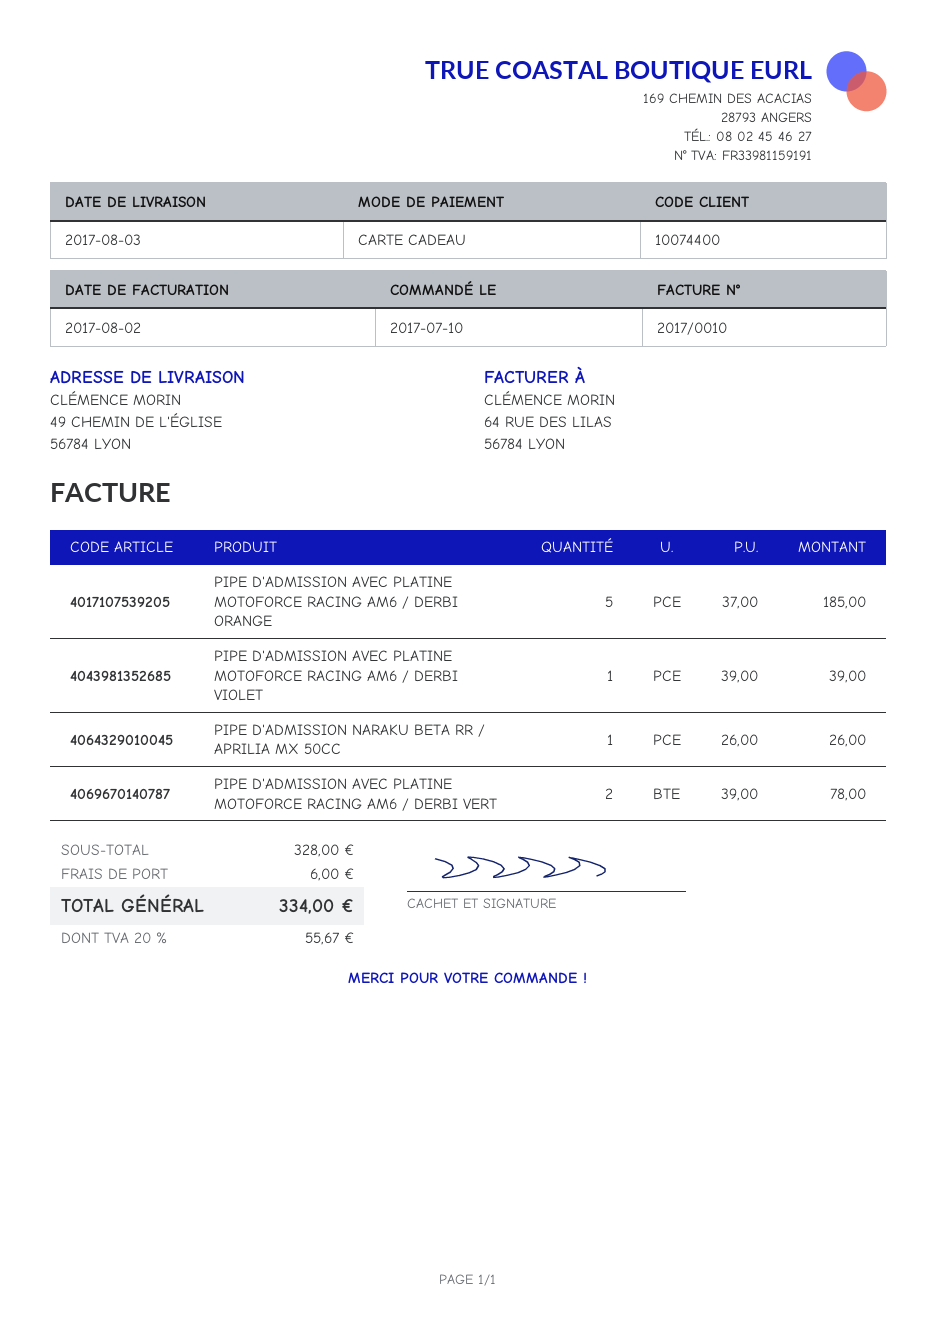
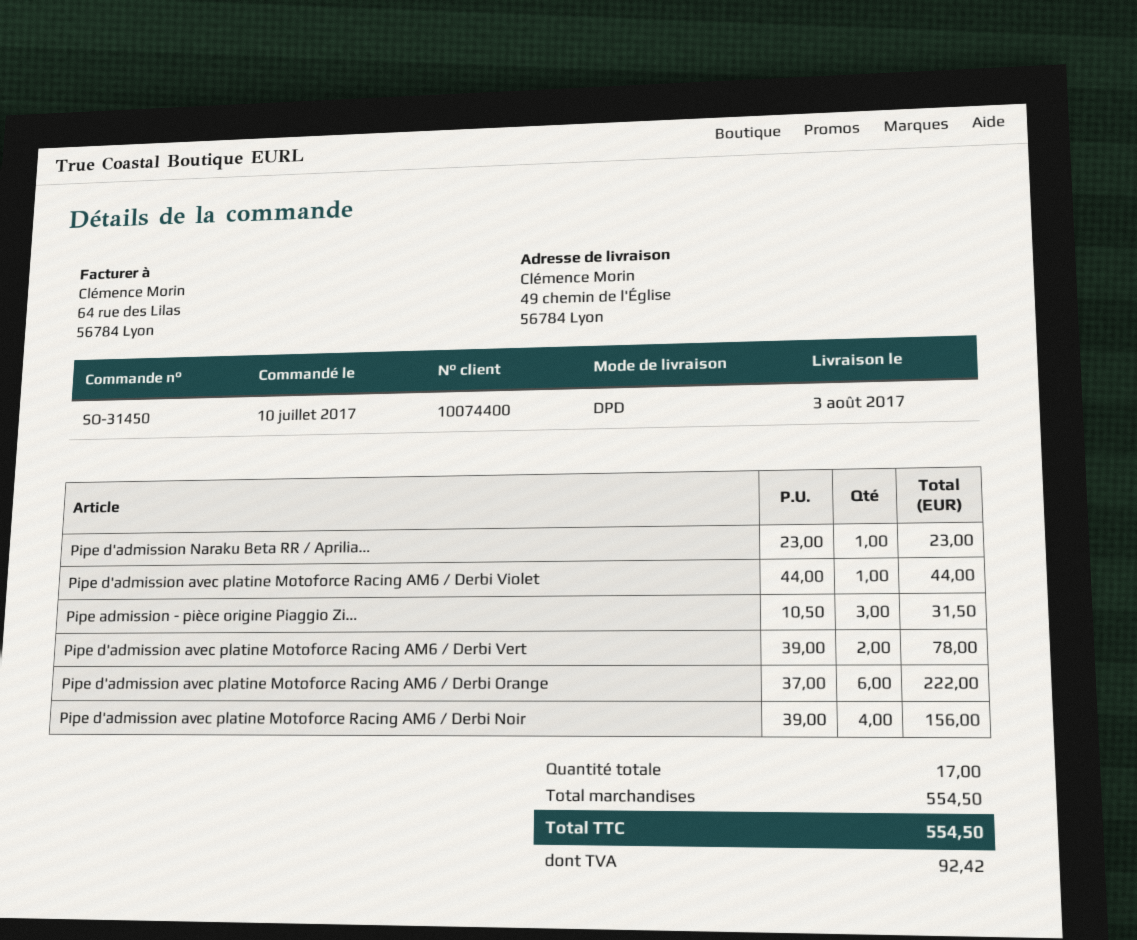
PIPE D'ADMISSION AVEC PLATINE MOTOFORCE RACING AM6 / DERBI ORANGE: 5 x 37.00 = 185.00 -> 6 x 37.00 = 222.00
PIPE D'ADMISSION AVEC PLATINE MOTOFORCE RACING AM6 / DERBI VIOLET: 1 x 39.00 = 39.00 -> 1 x 44.00 = 44.00
PIPE D'ADMISSION NARAKU BETA RR / APRILIA MX 50CC: 1 x 26.00 = 26.00 -> 1 x 23.00 = 23.00
Pipe admission - pièce origine Piaggio Zi...: none -> 3 x 10.50 = 31.50
Pipe d'admission avec platine Motoforce Racing AM6 / Derbi Noir: none -> 4 x 39.00 = 156.00
subtotal: 328.00 -> 554.50
shipping: 6.00 -> none
tax: 55.67 -> 92.42
total: 334.00 -> 554.50

